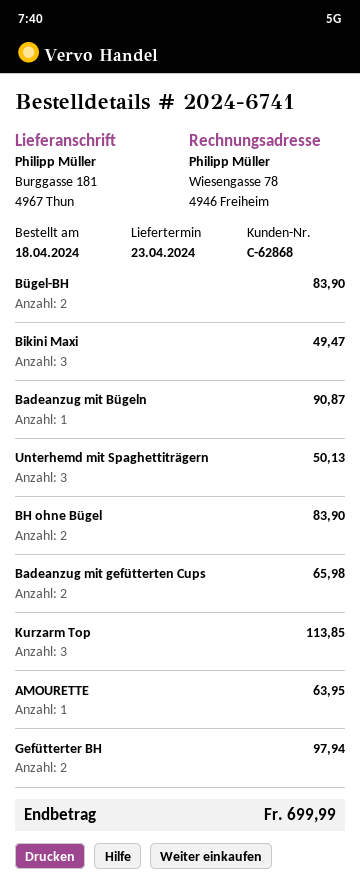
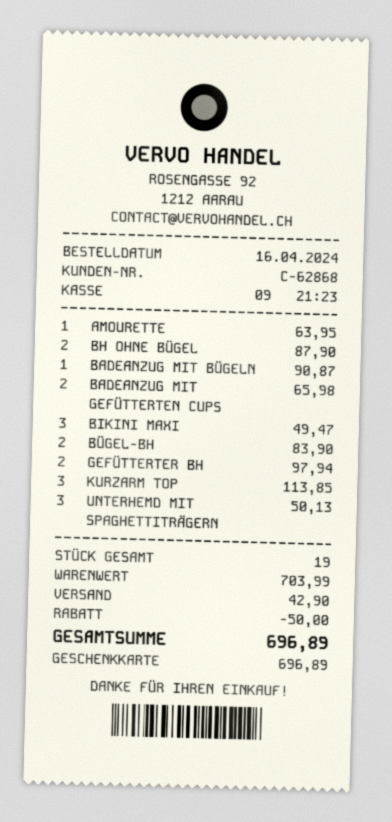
order date: 2024-04-18 -> 2024-04-16
BH ohne Bügel: 2 for 83.90 -> 2 for 87.90
discount: none -> 50.00
shipping: none -> 42.90
total: 699.99 -> 696.89

